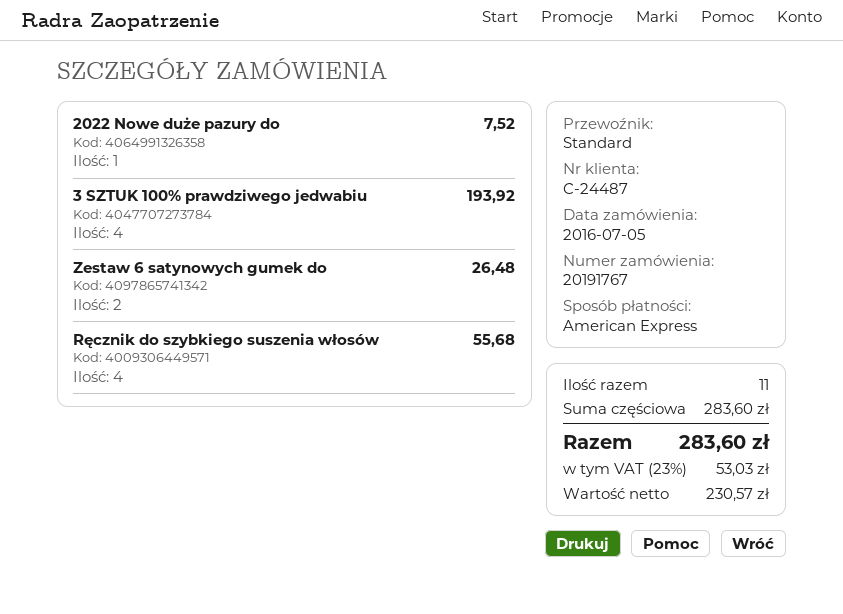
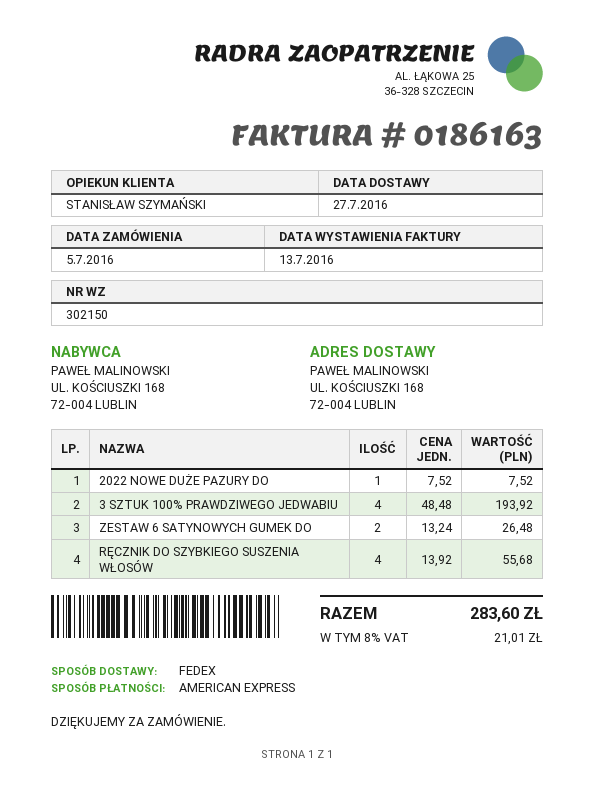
shipping method: standard -> FedEx
tax: 23% = 53.03 -> 8% = 21.01

